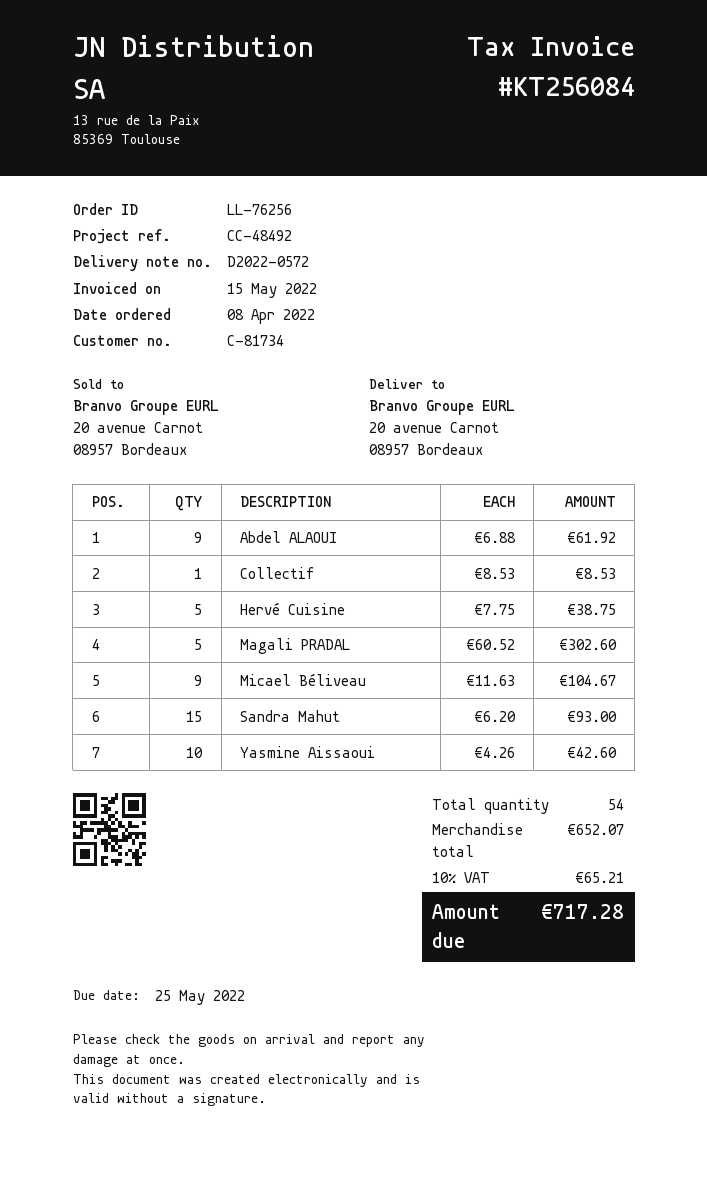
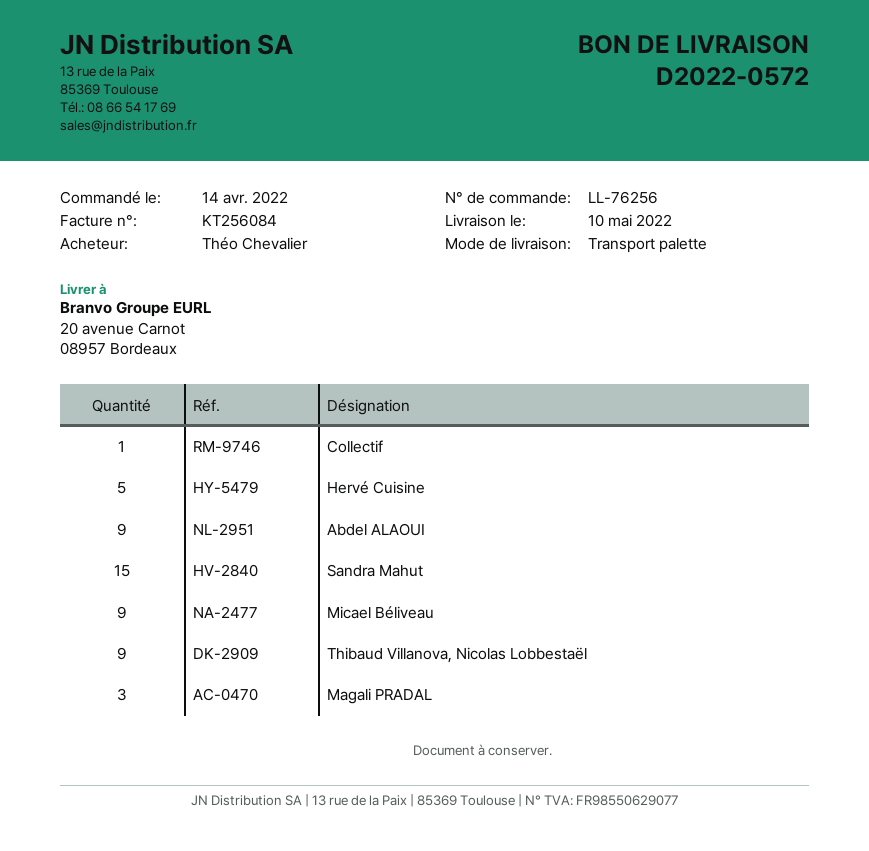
order date: 2022-04-08 -> 2022-04-14
Magali PRADAL: 5 -> 3
Yasmine Aissaoui: 10 -> none
Thibaud Villanova, Nicolas Lobbestaël: none -> 9

